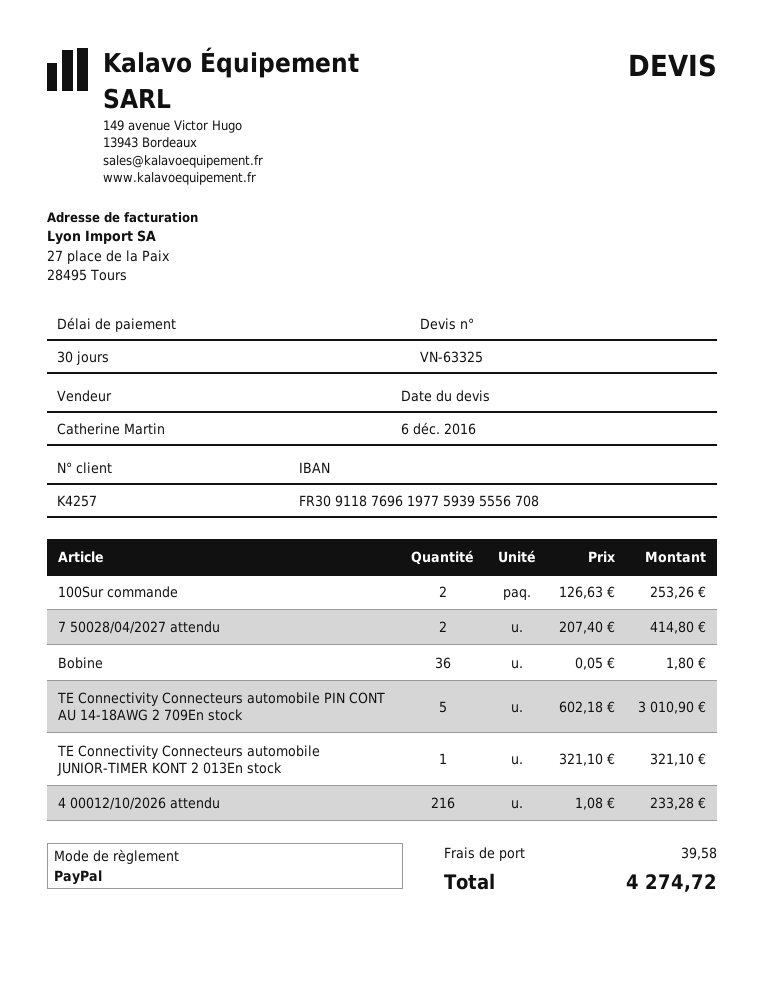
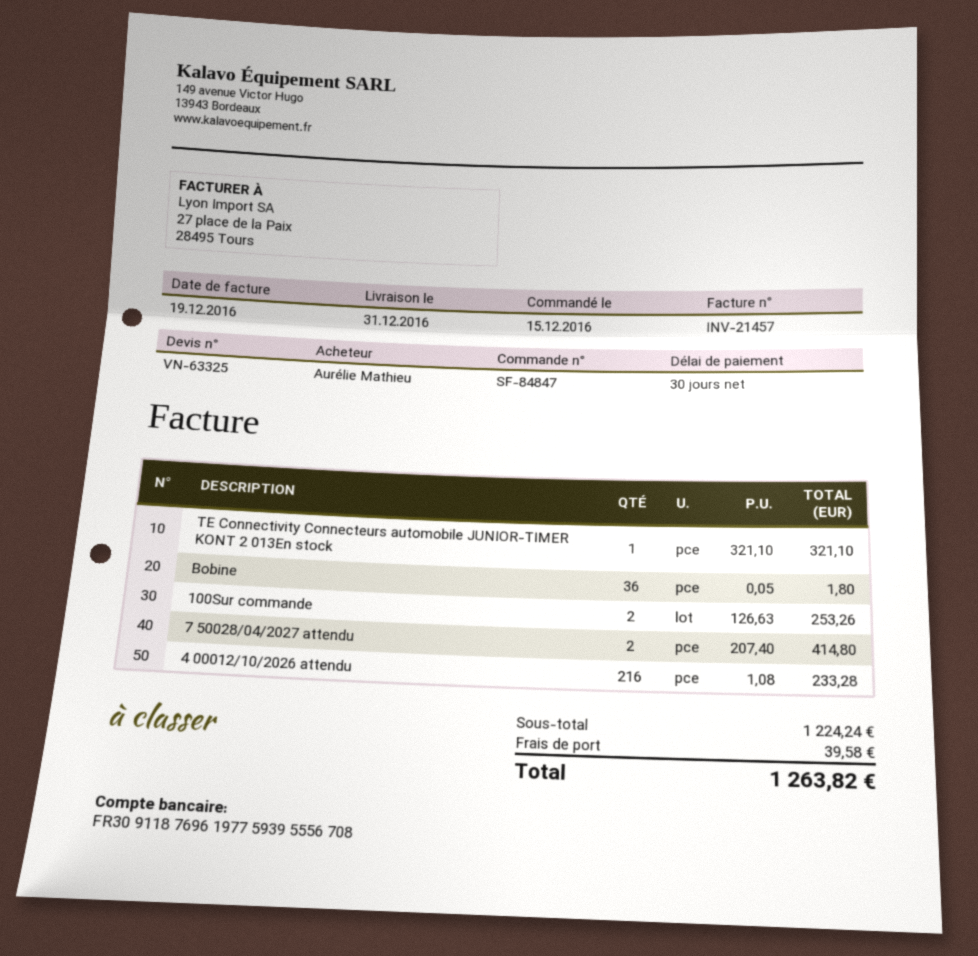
TE Connectivity Connecteurs automobile PIN CONT AU 14-18AWG 2 709En stock: 5 x 602.18 = 3010.90 -> none
total: 4274.72 -> 1263.82

